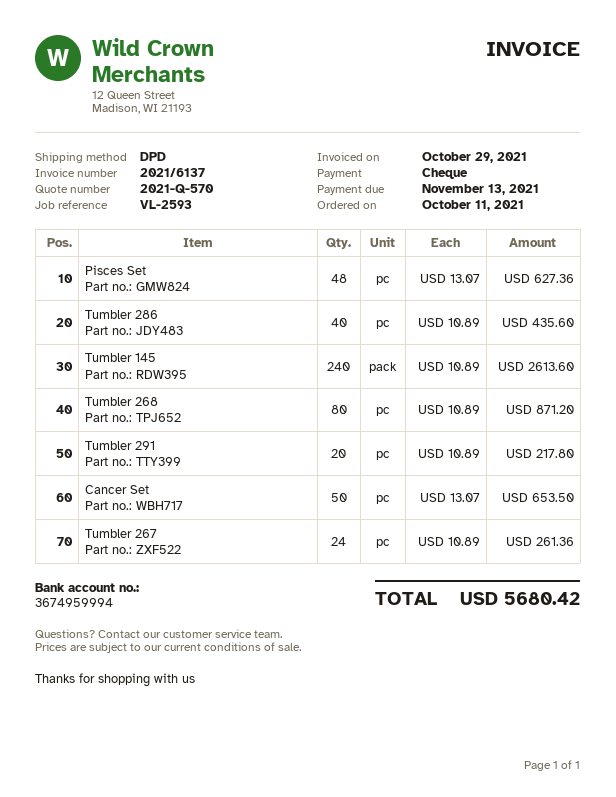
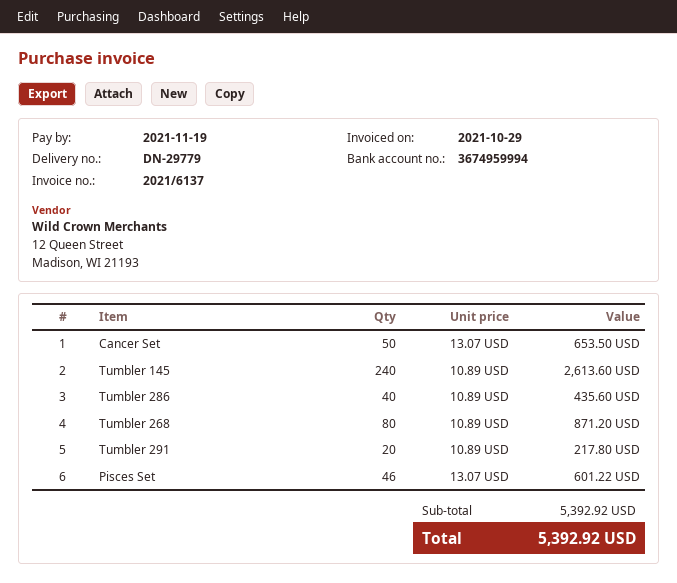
due date: 2021-11-13 -> 2021-11-19
Pisces Set: 48 x 13.07 = 627.36 -> 46 x 13.07 = 601.22
Tumbler 267: 24 x 10.89 = 261.36 -> none
total: 5680.42 -> 5392.92

